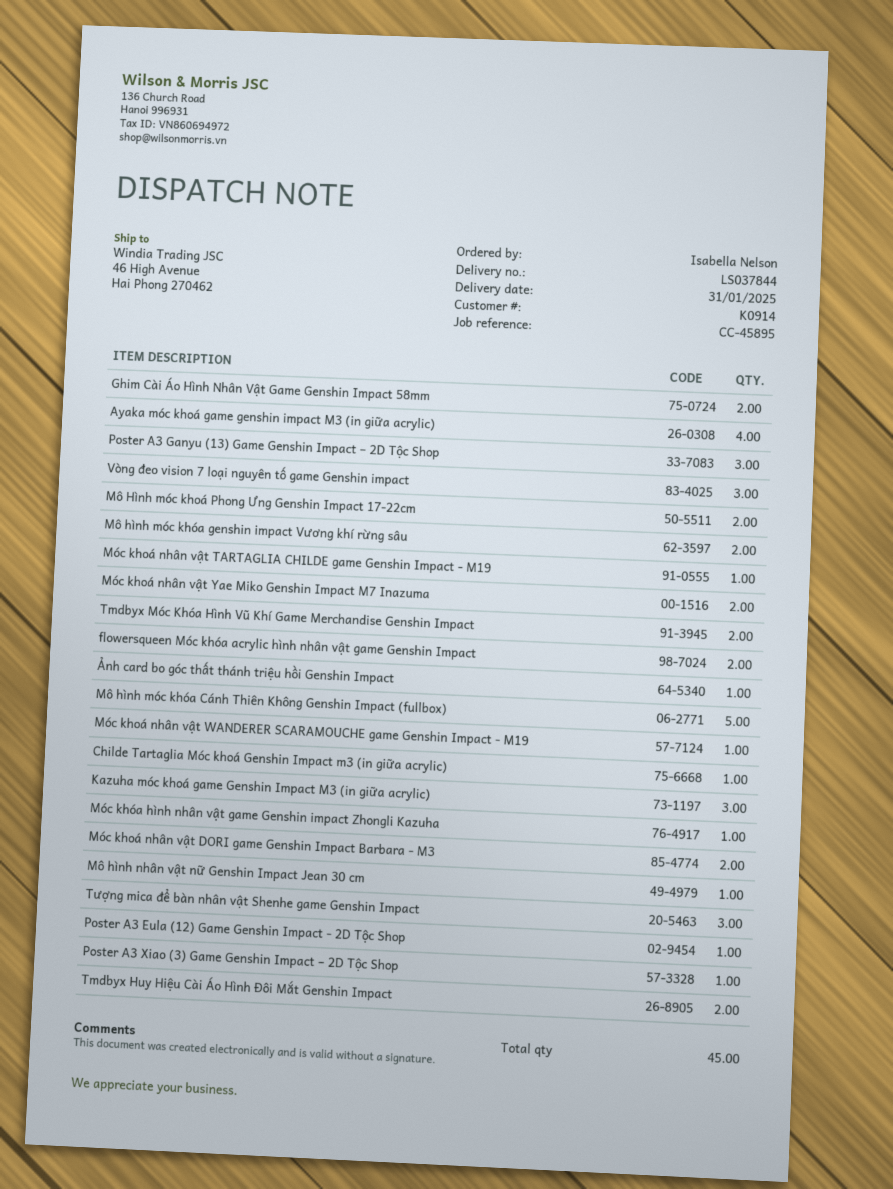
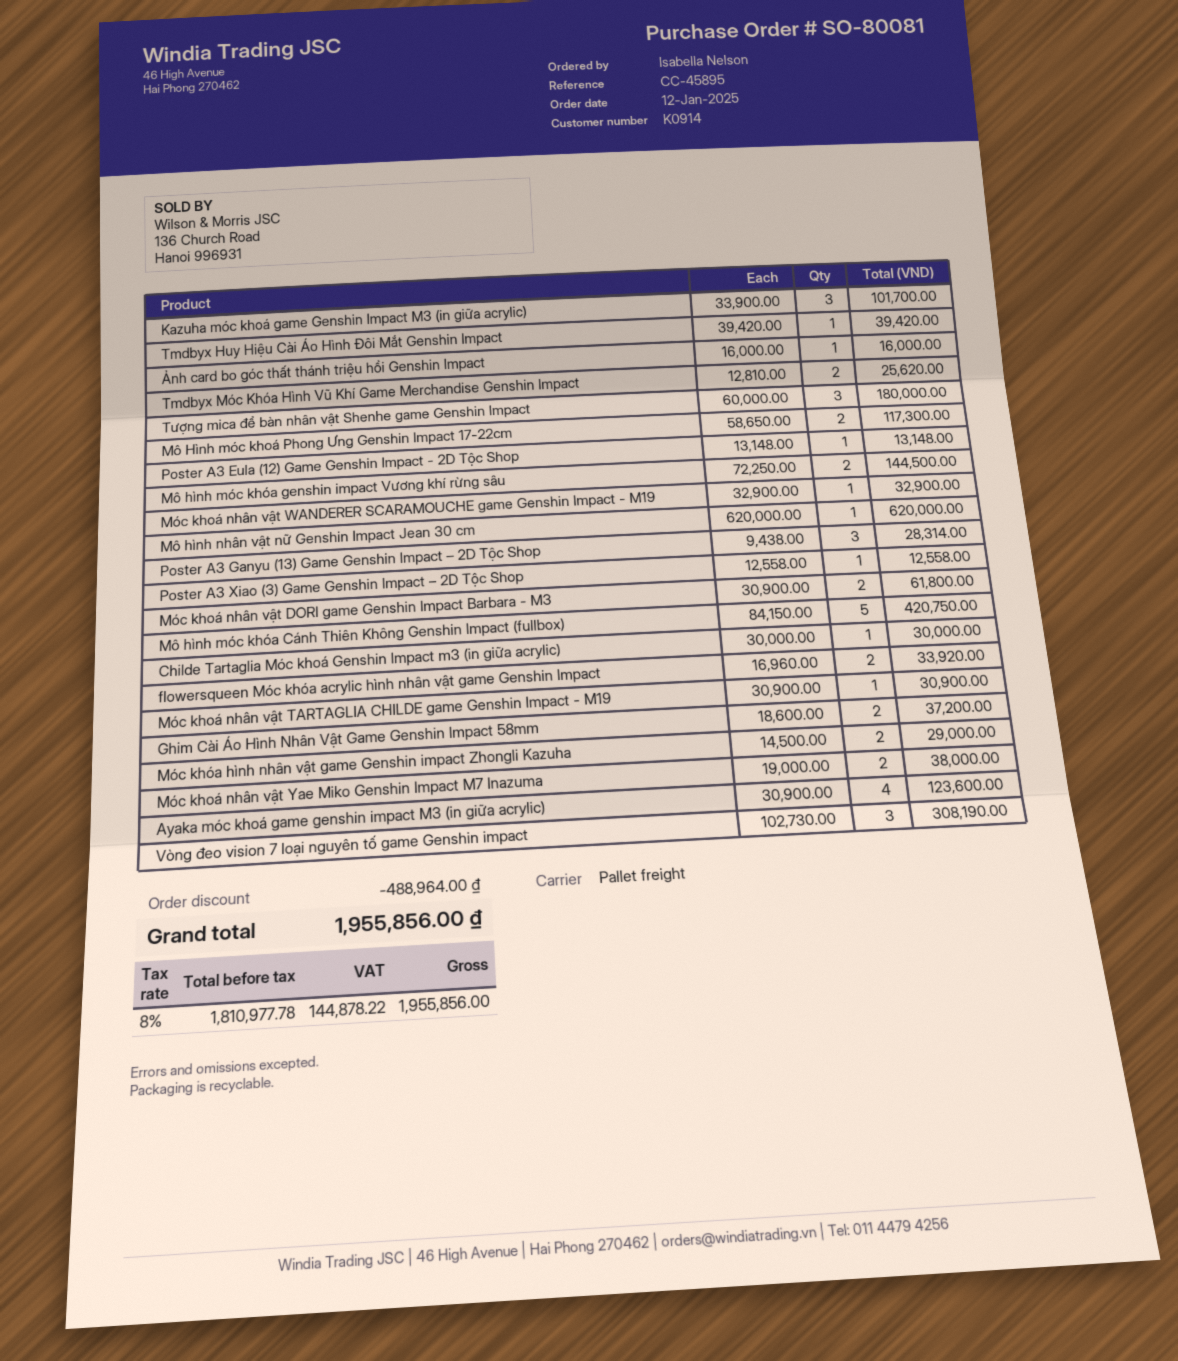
Móc khóa hình nhân vật game Genshin impact Zhongli Kazuha: 1 -> 2
Tmdbyx Huy Hiệu Cài Áo Hình Đôi Mắt Genshin Impact: 2 -> 1

